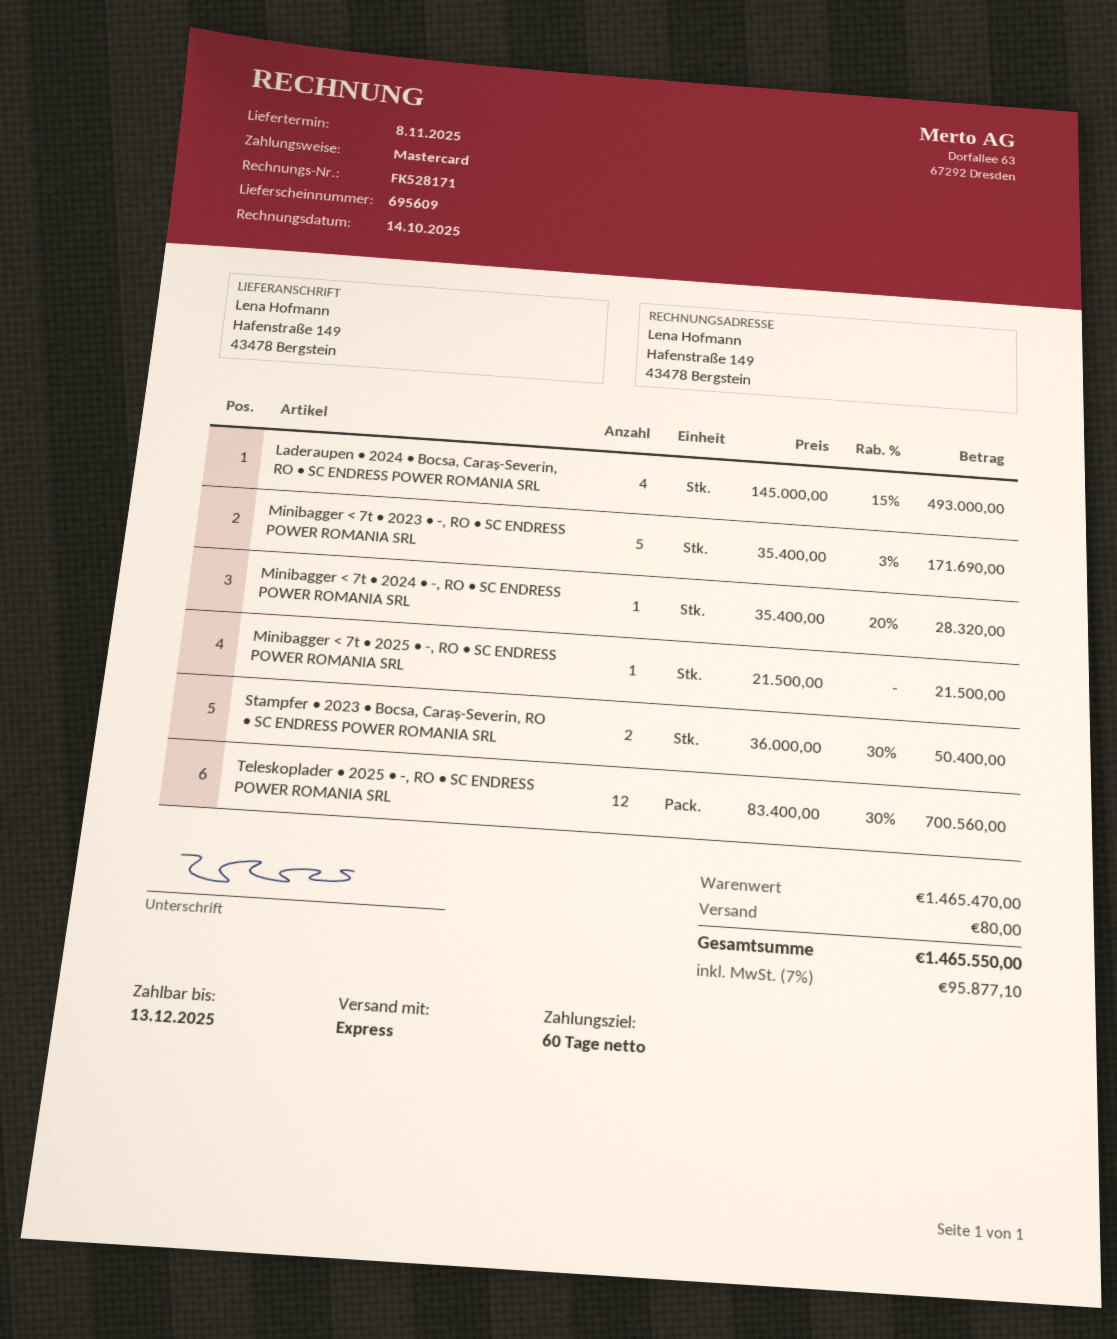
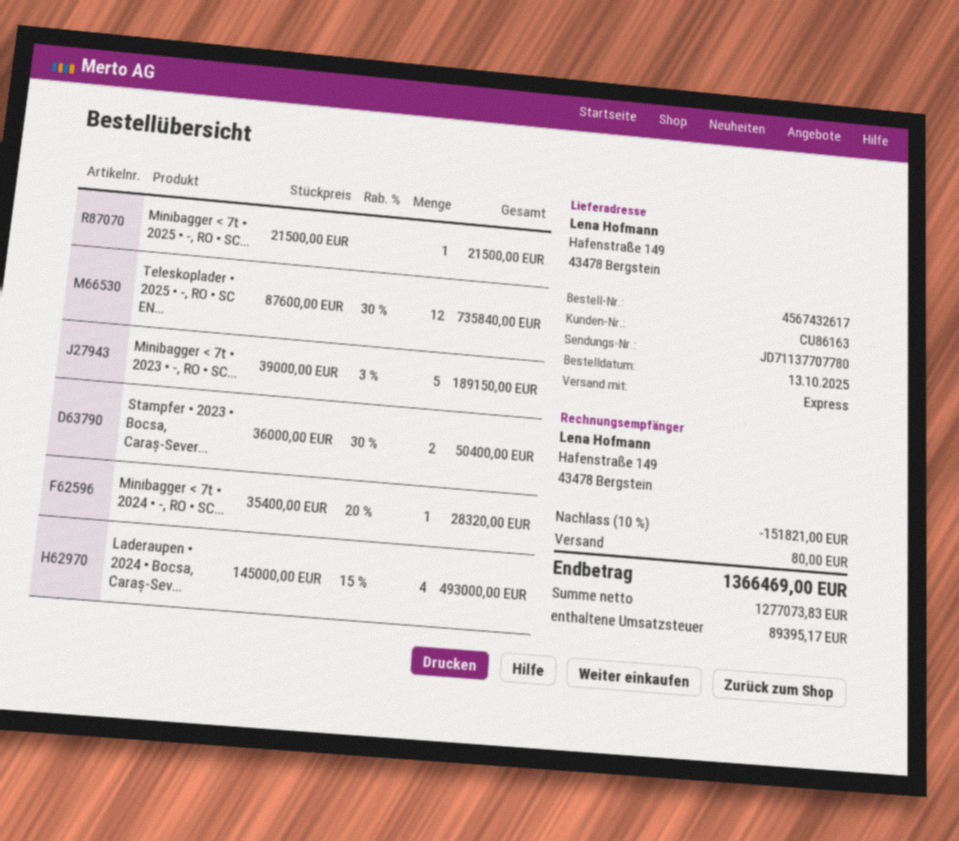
Minibagger < 7t • 2023 • -, RO • SC ENDRESS POWER ROMANIA SRL: 5 x 35400.00 - 3% = 171690.00 -> 5 x 39000.00 - 3% = 189150.00
Teleskoplader • 2025 • -, RO • SC ENDRESS POWER ROMANIA SRL: 12 x 83400.00 - 30% = 700560.00 -> 12 x 87600.00 - 30% = 735840.00
discount: none -> 10% = 151821.00
tax: 95877.10 -> 89395.17
total: 1465550.00 -> 1366469.00

